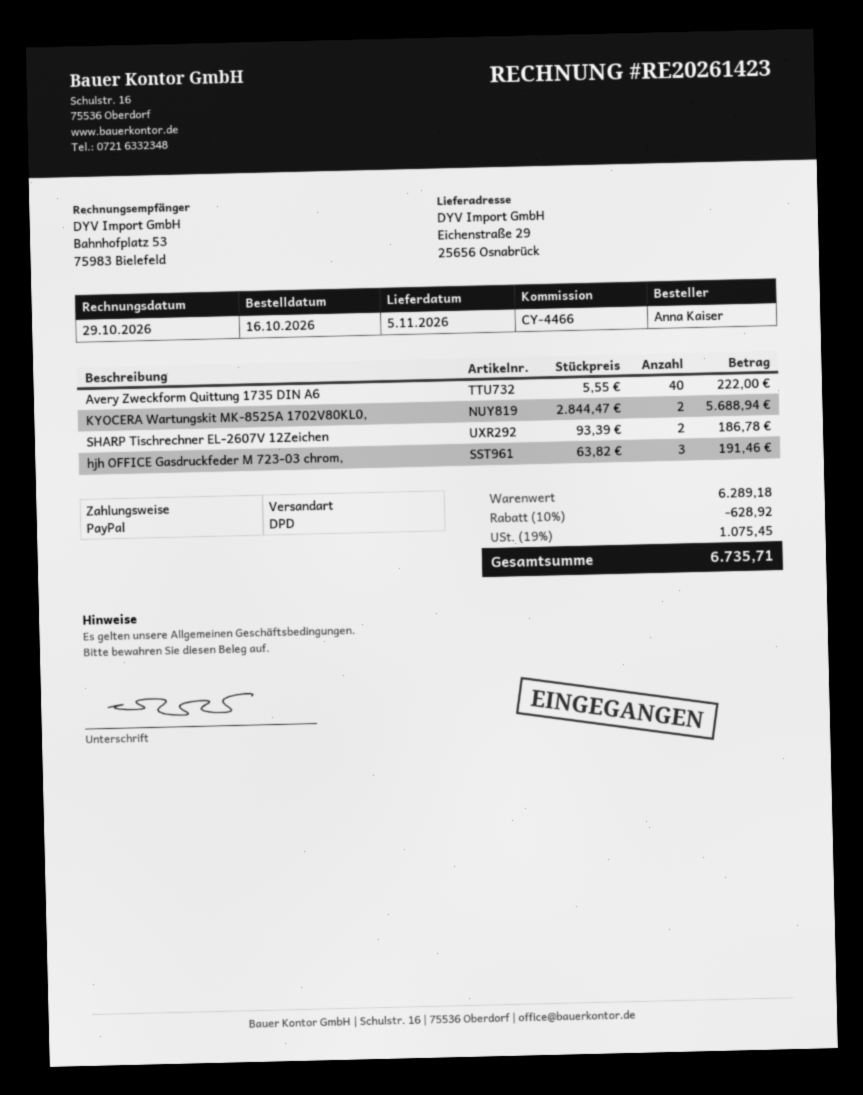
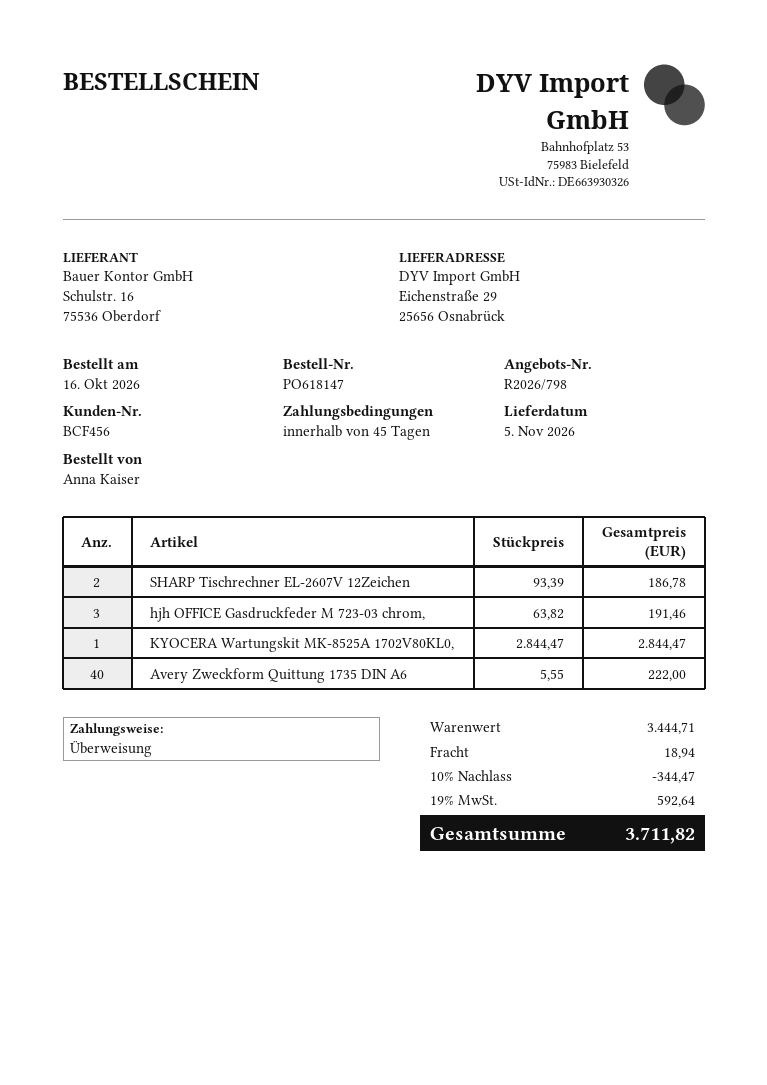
payment method: PayPal -> bank transfer
KYOCERA Wartungskit MK-8525A 1702V80KL0,: 2 x 2844.47 = 5688.94 -> 1 x 2844.47 = 2844.47
subtotal: 6289.18 -> 3444.71
discount: 10% = 628.92 -> 10% = 344.47
shipping: none -> 18.94
tax: 19% = 1075.45 -> 19% = 592.64
total: 6735.71 -> 3711.82

